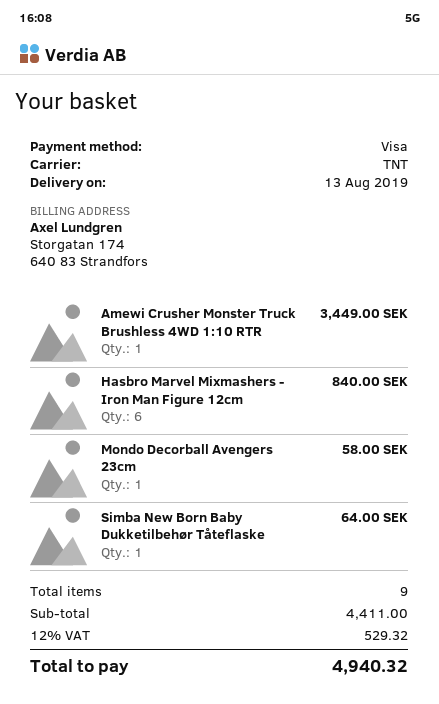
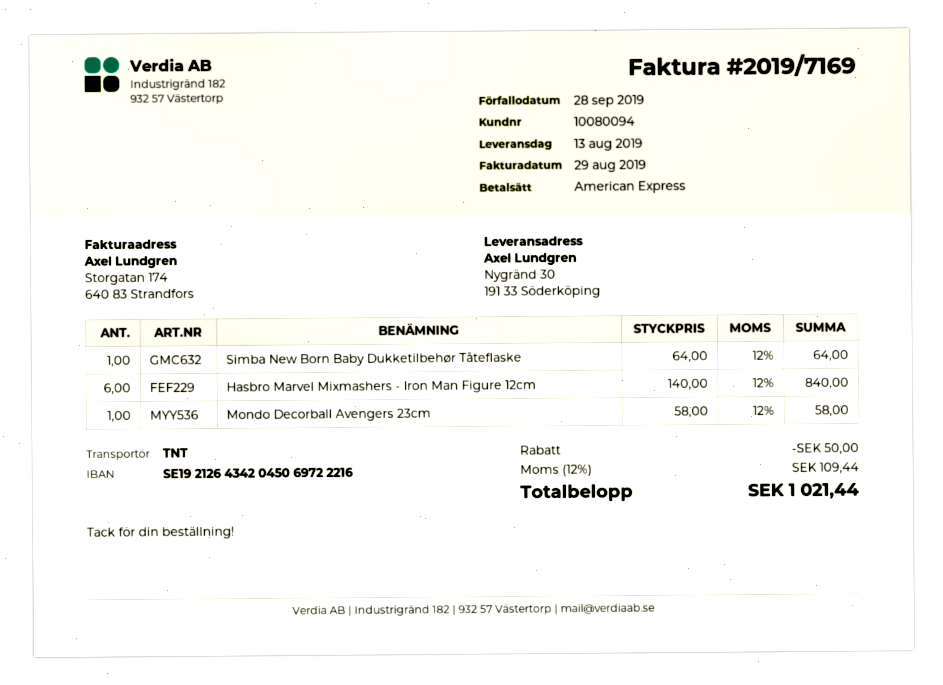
payment method: Visa -> American Express
Amewi Crusher Monster Truck Brushless 4WD 1:10 RTR: 1 for 3449.00 -> none
discount: none -> 50.00
tax: 12% = 529.32 -> 12% = 109.44
total: 4940.32 -> 1021.44

